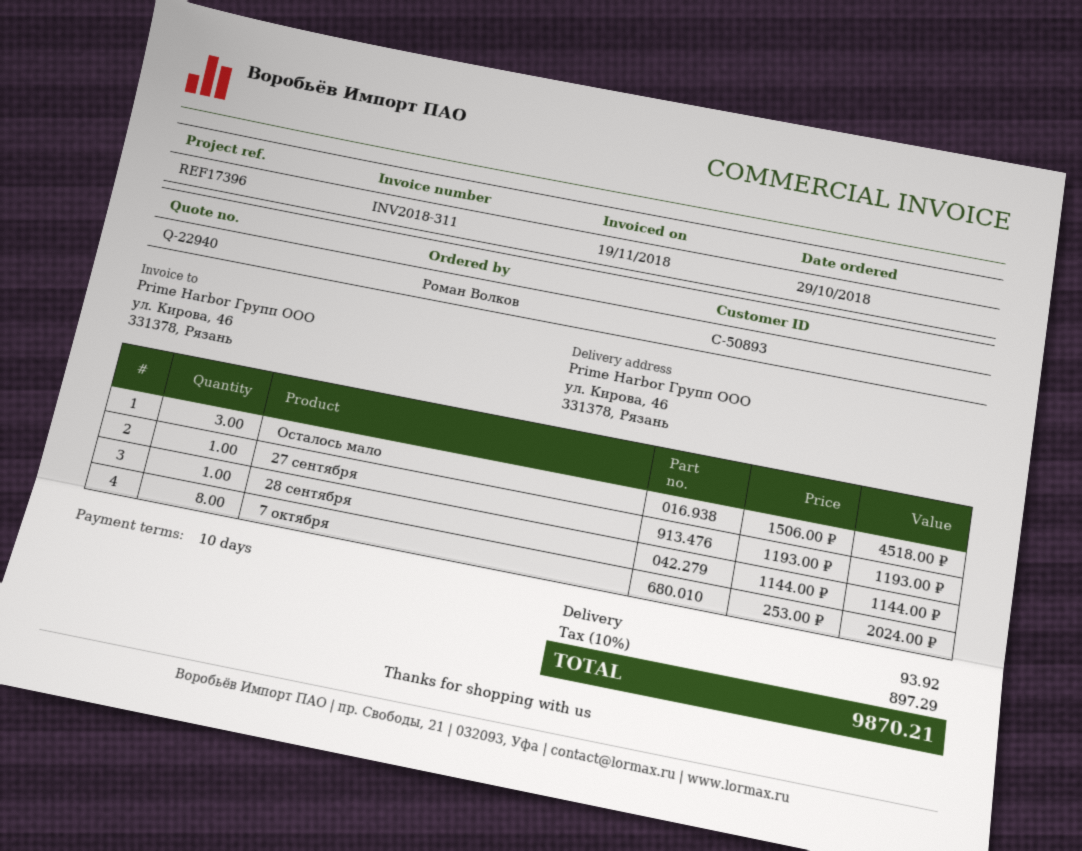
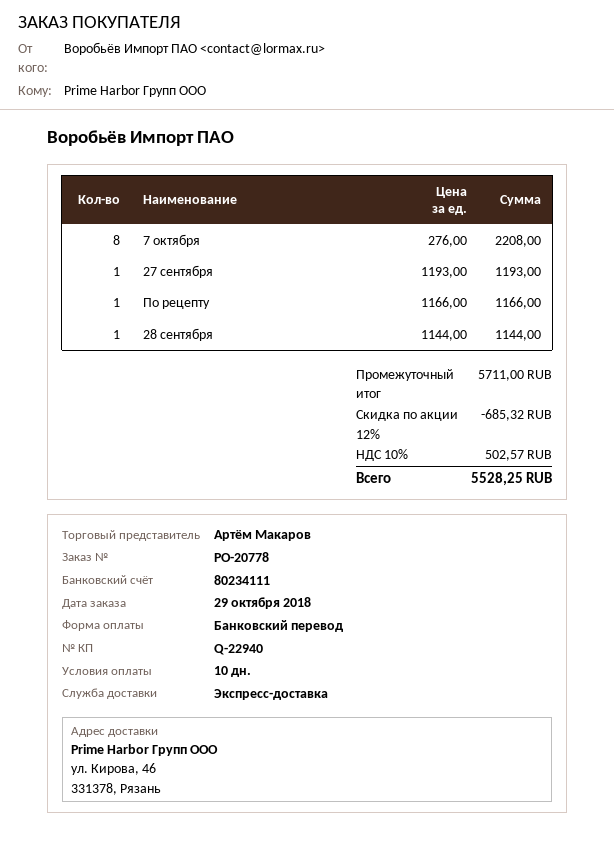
Осталось мало: 3 x 1506.00 = 4518.00 -> none
7 октября: 8 x 253.00 = 2024.00 -> 8 x 276.00 = 2208.00
По рецепту: none -> 1 x 1166.00 = 1166.00
discount: none -> 12% = 685.32
shipping: 93.92 -> none
tax: 10% = 897.29 -> 10% = 502.57
total: 9870.21 -> 5528.25

